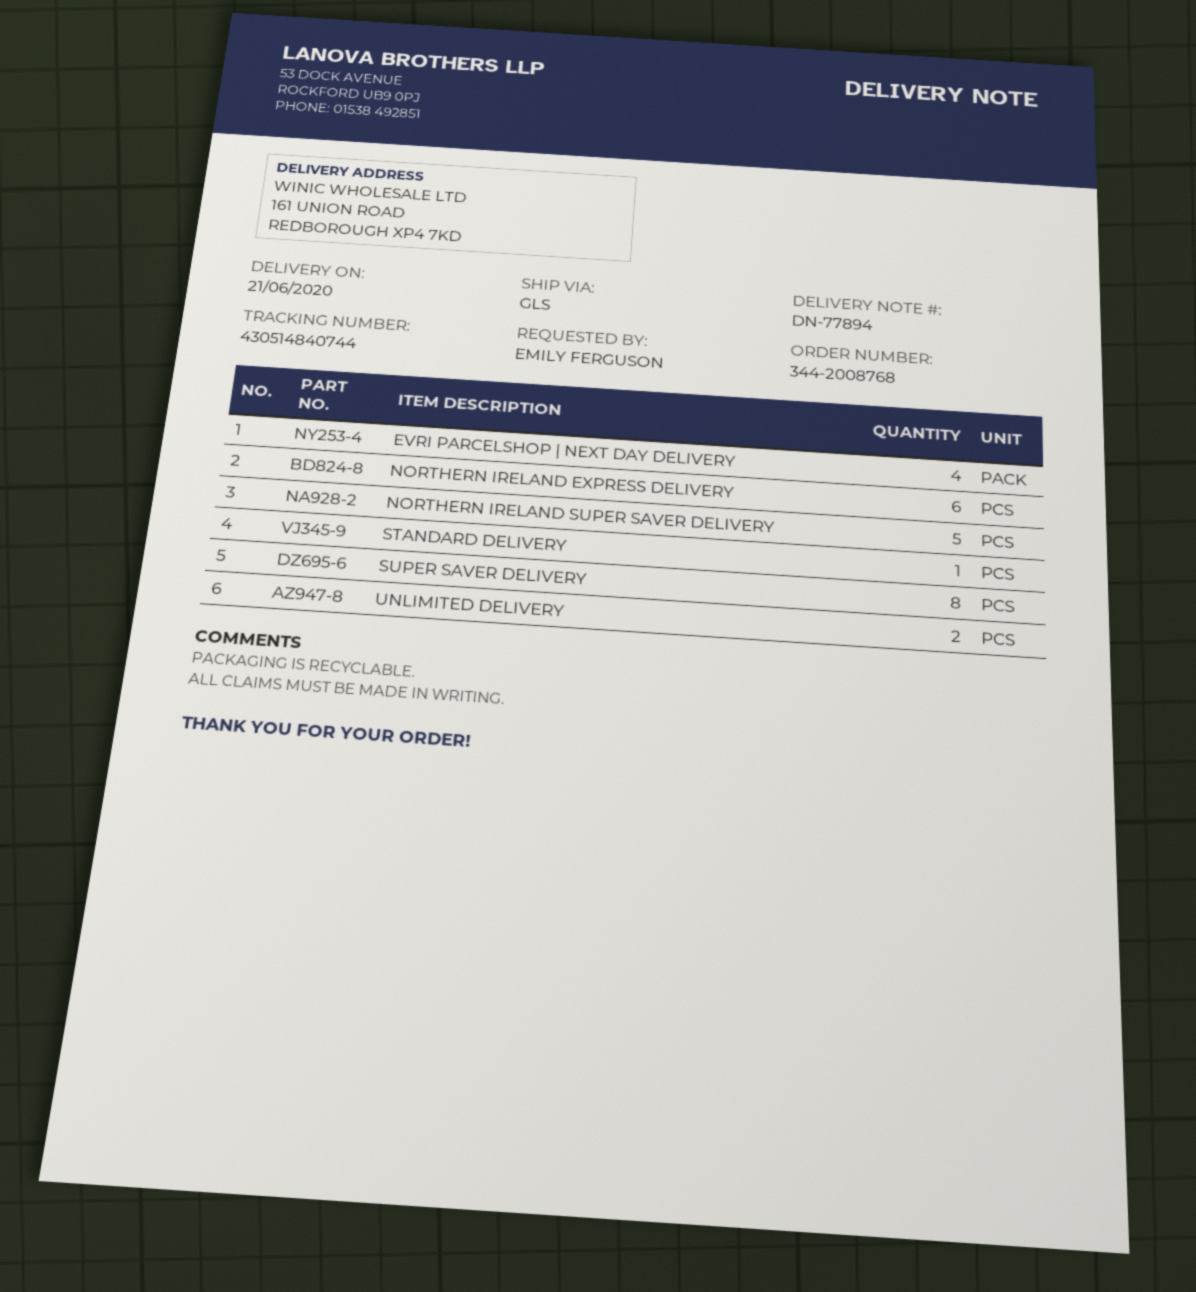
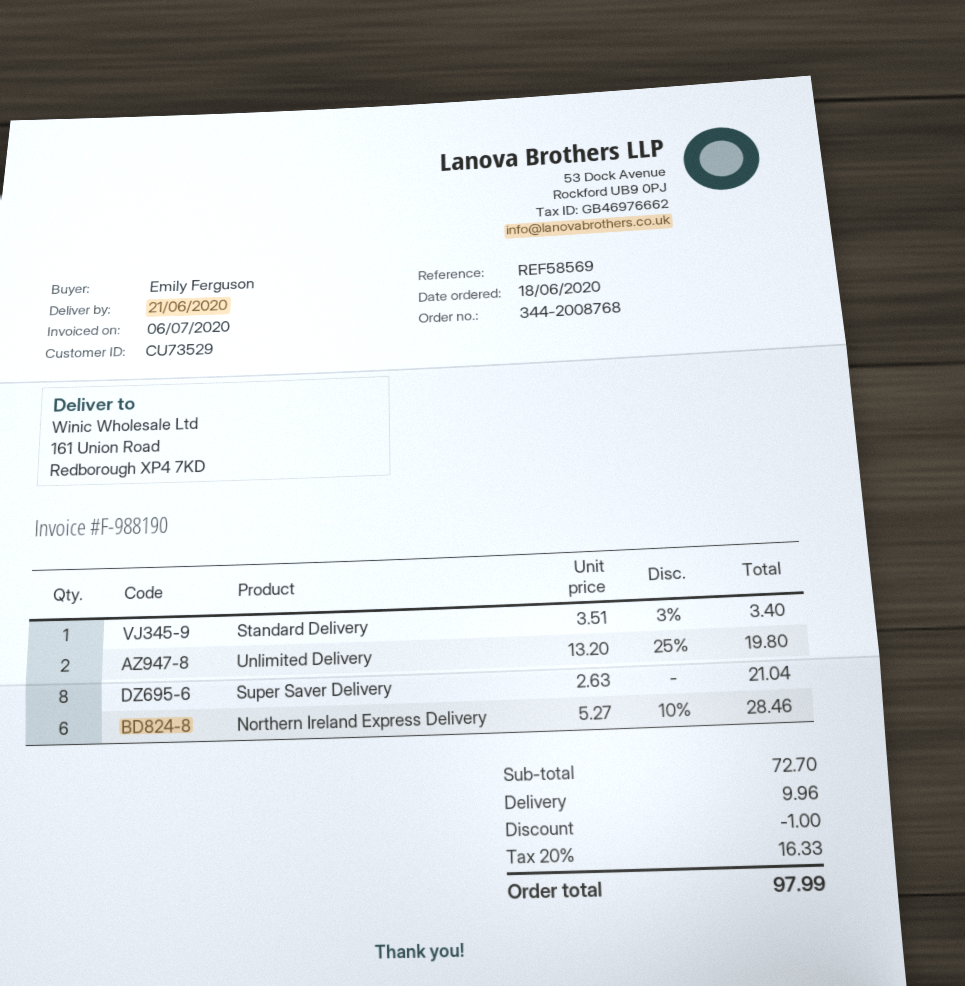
EVRI PARCELSHOP | NEXT DAY DELIVERY: 4 -> none
NORTHERN IRELAND SUPER SAVER DELIVERY: 5 -> none

